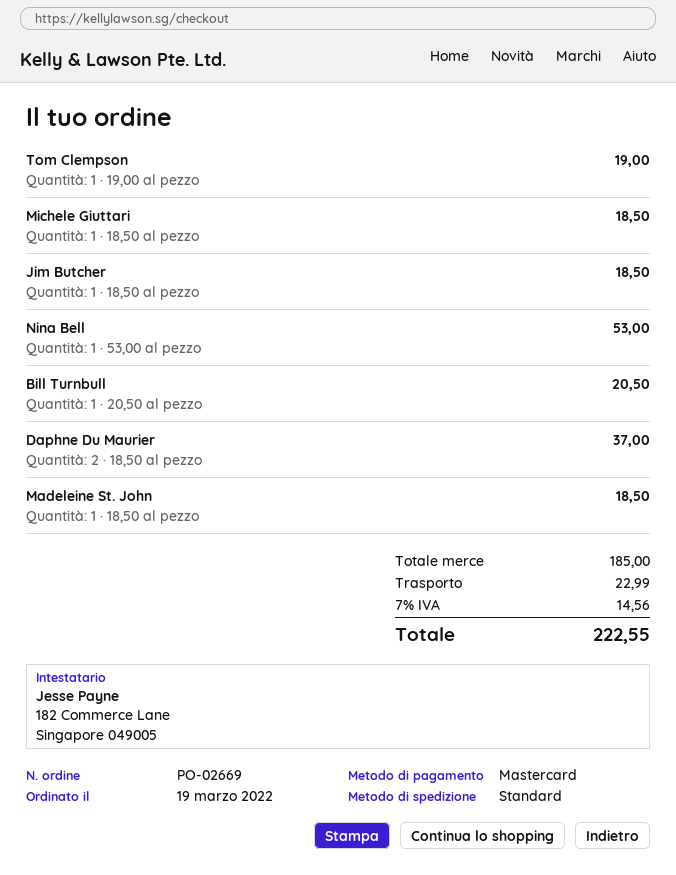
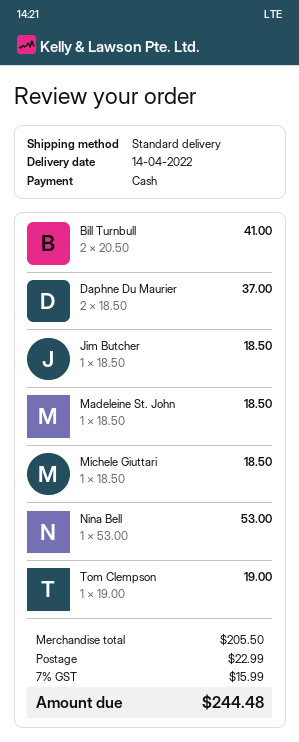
payment method: Mastercard -> cash
Bill Turnbull: 1 x 20.50 = 20.50 -> 2 x 20.50 = 41.00
subtotal: 185.00 -> 205.50
tax: 7% = 14.56 -> 7% = 15.99
total: 222.55 -> 244.48

